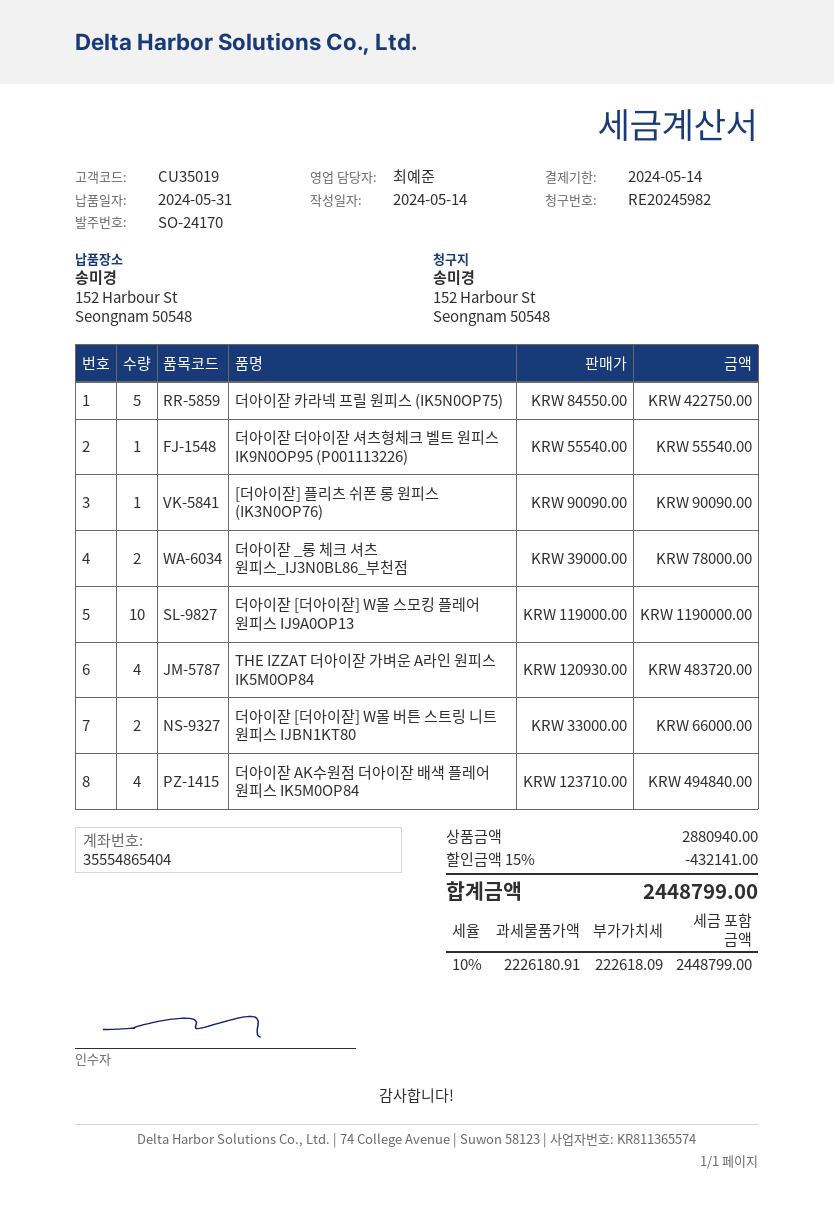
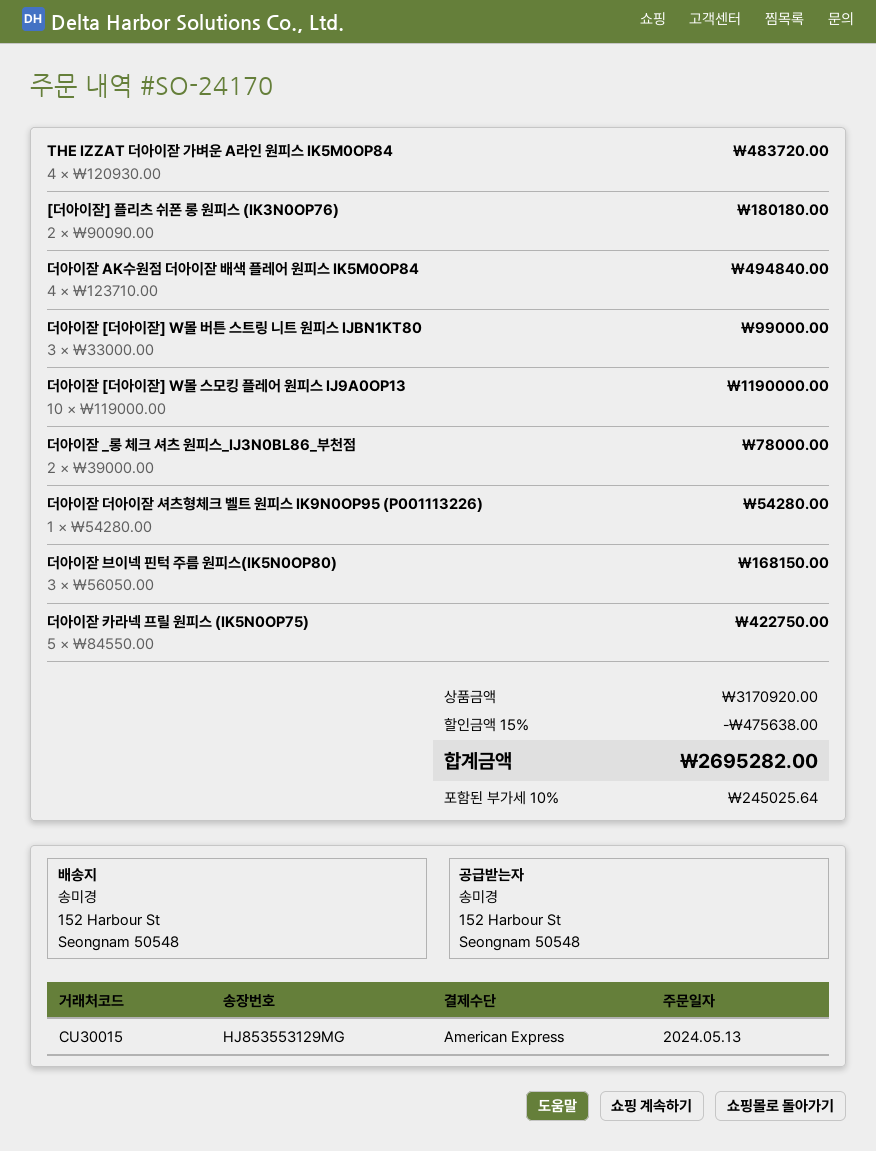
customer number: CU35019 -> CU30015
더아이잗 더아이잗 셔츠형체크 벨트 원피스 IK9N0OP95 (P001113226): 1 x 55540.00 = 55540.00 -> 1 x 54280.00 = 54280.00
[더아이잗] 플리츠 쉬폰 롱 원피스 (IK3N0OP76): 1 x 90090.00 = 90090.00 -> 2 x 90090.00 = 180180.00
더아이잗 [더아이잗] W몰 버튼 스트링 니트 원피스 IJBN1KT80: 2 x 33000.00 = 66000.00 -> 3 x 33000.00 = 99000.00
더아이잗 브이넥 핀턱 주름 원피스(IK5N0OP80): none -> 3 x 56050.00 = 168150.00
subtotal: 2880940.00 -> 3170920.00
discount: 15% = 432141.00 -> 15% = 475638.00
tax: 10% = 222618.09 -> 10% = 245025.64
total: 2448799.00 -> 2695282.00

